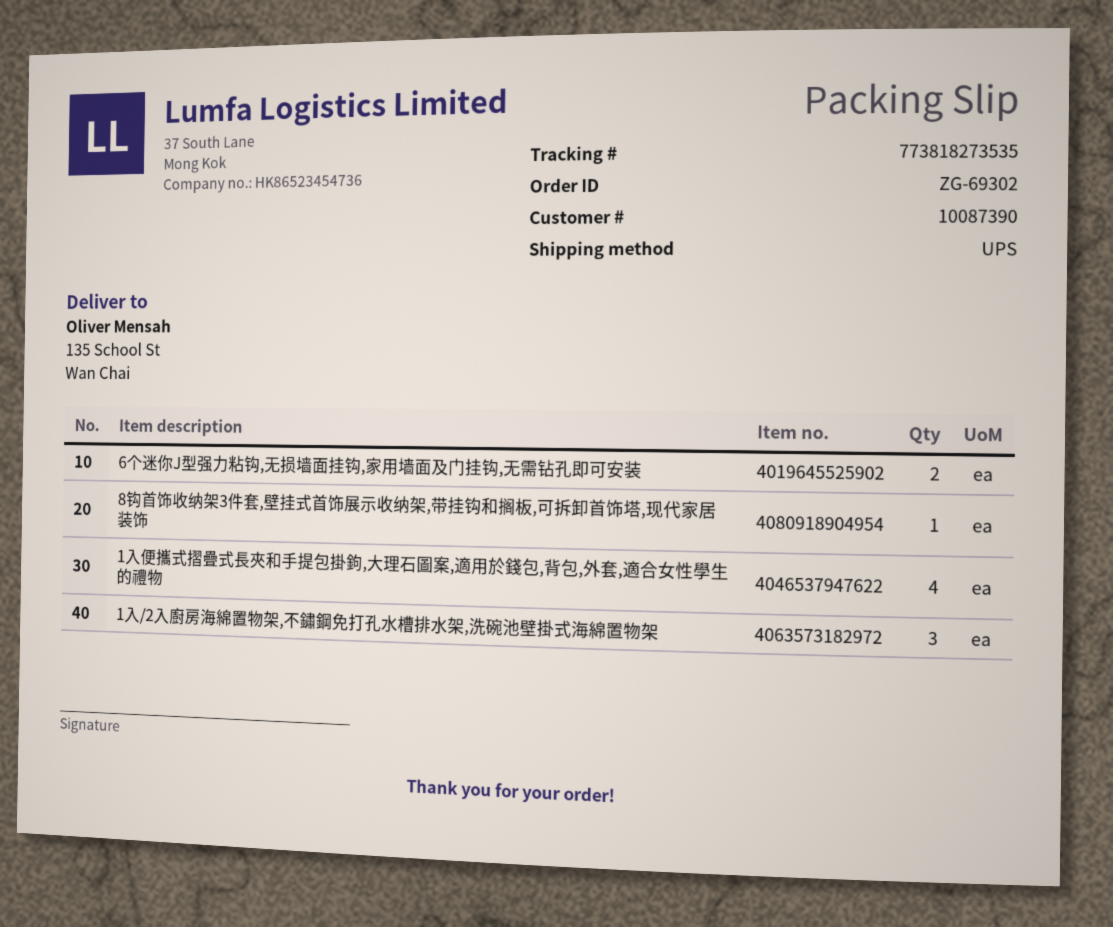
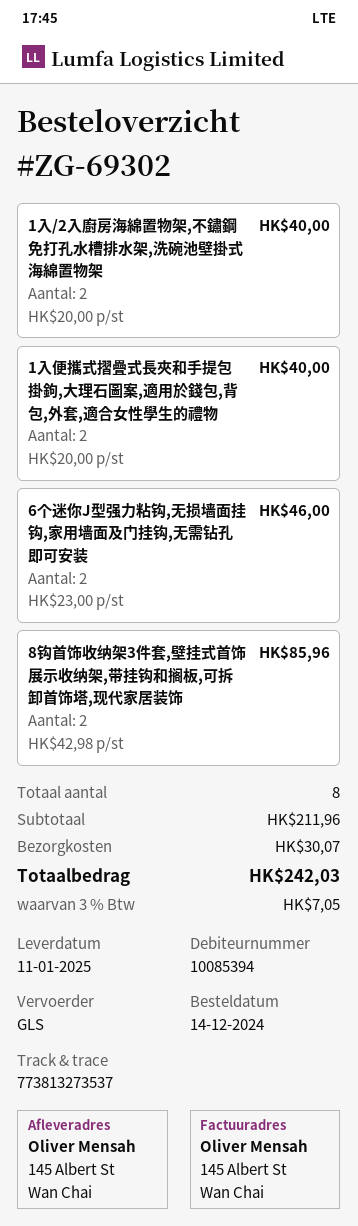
customer number: 10087390 -> 10085394
shipping method: UPS -> GLS
tracking number: 773818273535 -> 773813273537
ship to: 135 School St, Wan Chai -> 145 Albert St, Wan Chai
8钩首饰收纳架3件套,壁挂式首饰展示收纳架,带挂钩和搁板,可拆卸首饰塔,现代家居装饰: 1 -> 2
1入便攜式摺疊式長夾和手提包掛鉤,大理石圖案,適用於錢包,背包,外套,適合女性學生的禮物: 4 -> 2
1入/2入廚房海綿置物架,不鏽鋼免打孔水槽排水架,洗碗池壁掛式海綿置物架: 3 -> 2

